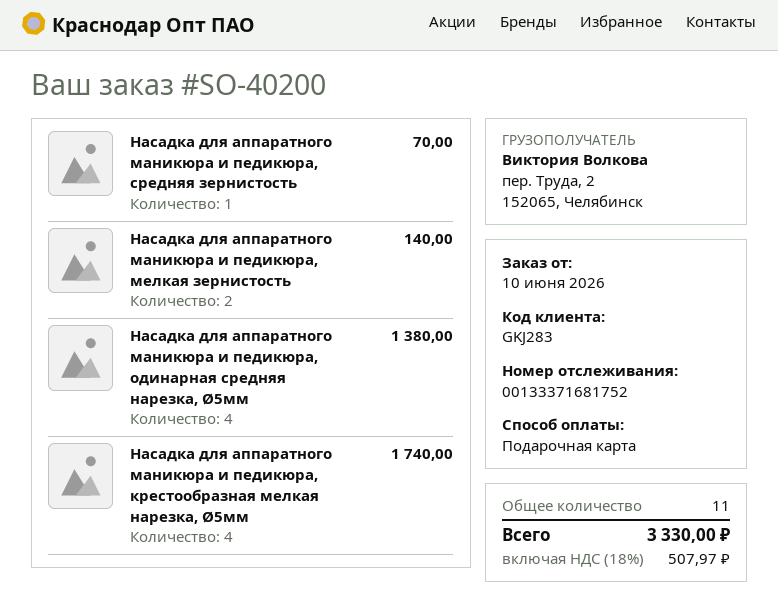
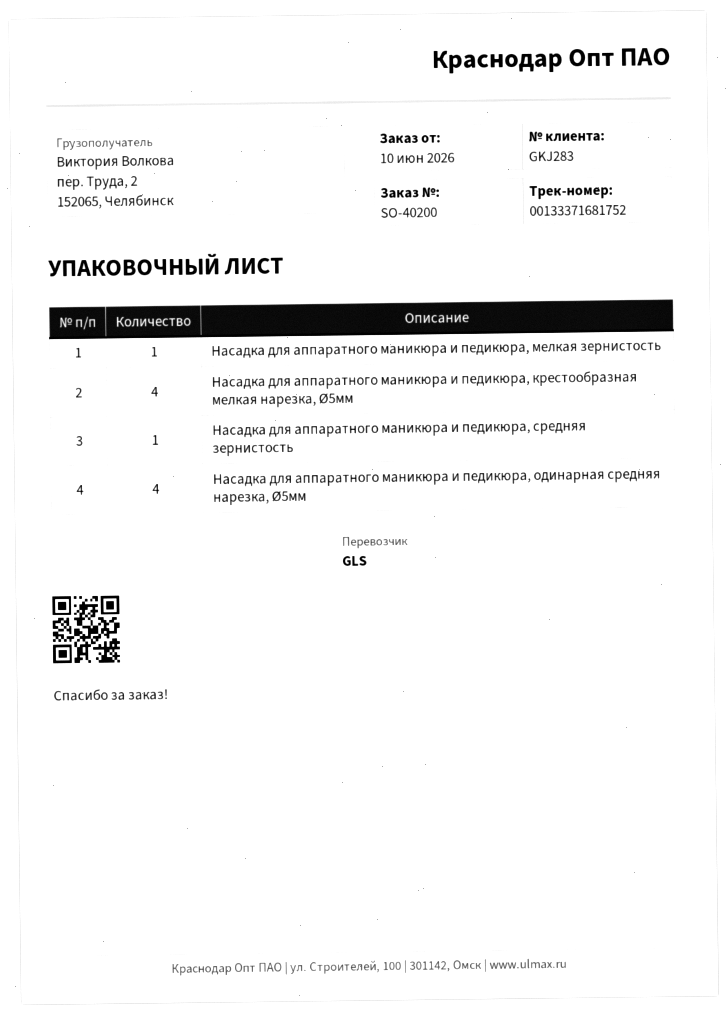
Насадка для аппаратного маникюра и педикюра, мелкая зернистость: 2 -> 1

